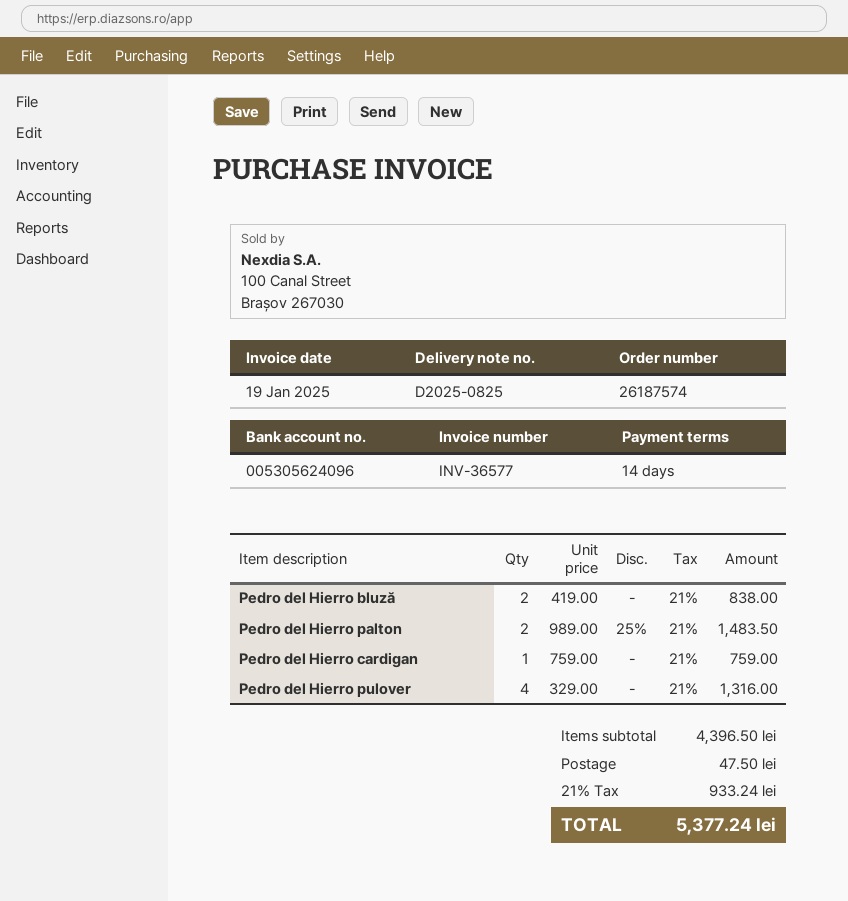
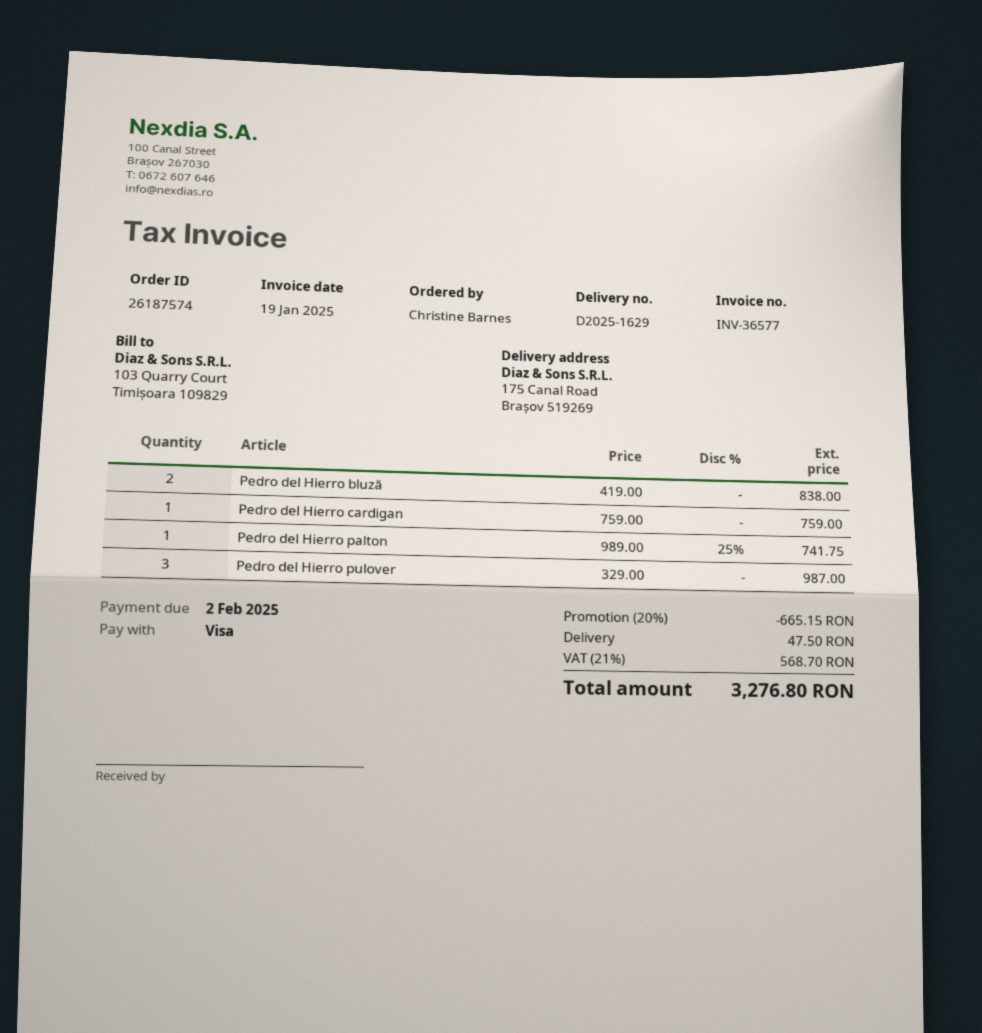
delivery note number: D2025-0825 -> D2025-1629
Pedro del Hierro palton: 2 x 989.00 - 25% = 1483.50 -> 1 x 989.00 - 25% = 741.75
Pedro del Hierro pulover: 4 x 329.00 = 1316.00 -> 3 x 329.00 = 987.00
discount: none -> 20% = 665.15
tax: 21% = 933.24 -> 21% = 568.70
total: 5377.24 -> 3276.80

